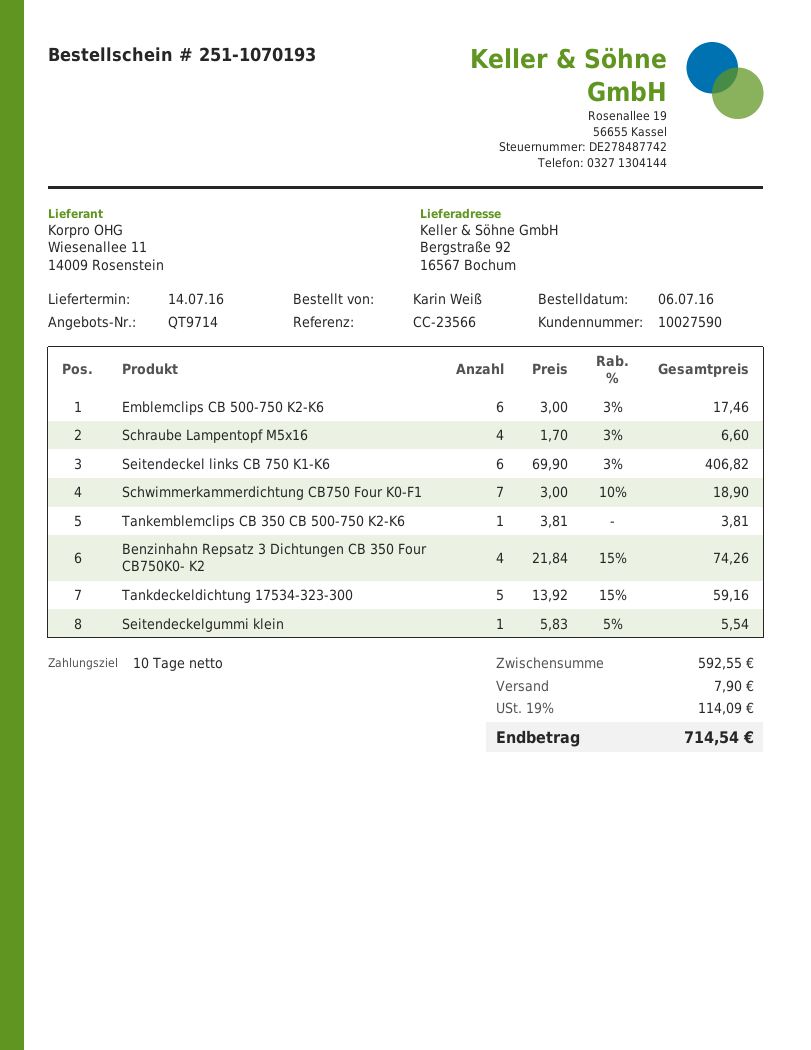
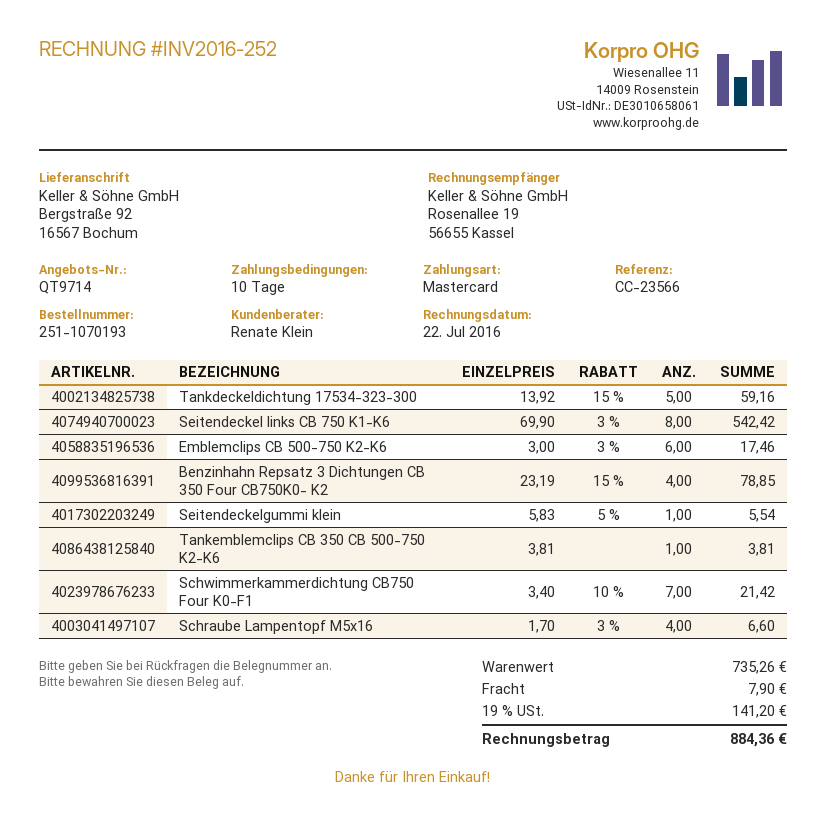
Seitendeckel links CB 750 K1-K6: 6 x 69.90 - 3% = 406.82 -> 8 x 69.90 - 3% = 542.42
Schwimmerkammerdichtung CB750 Four K0-F1: 7 x 3.00 - 10% = 18.90 -> 7 x 3.40 - 10% = 21.42
Benzinhahn Repsatz 3 Dichtungen CB 350 Four CB750K0- K2: 4 x 21.84 - 15% = 74.26 -> 4 x 23.19 - 15% = 78.85
subtotal: 592.55 -> 735.26
tax: 19% = 114.09 -> 19% = 141.20
total: 714.54 -> 884.36

